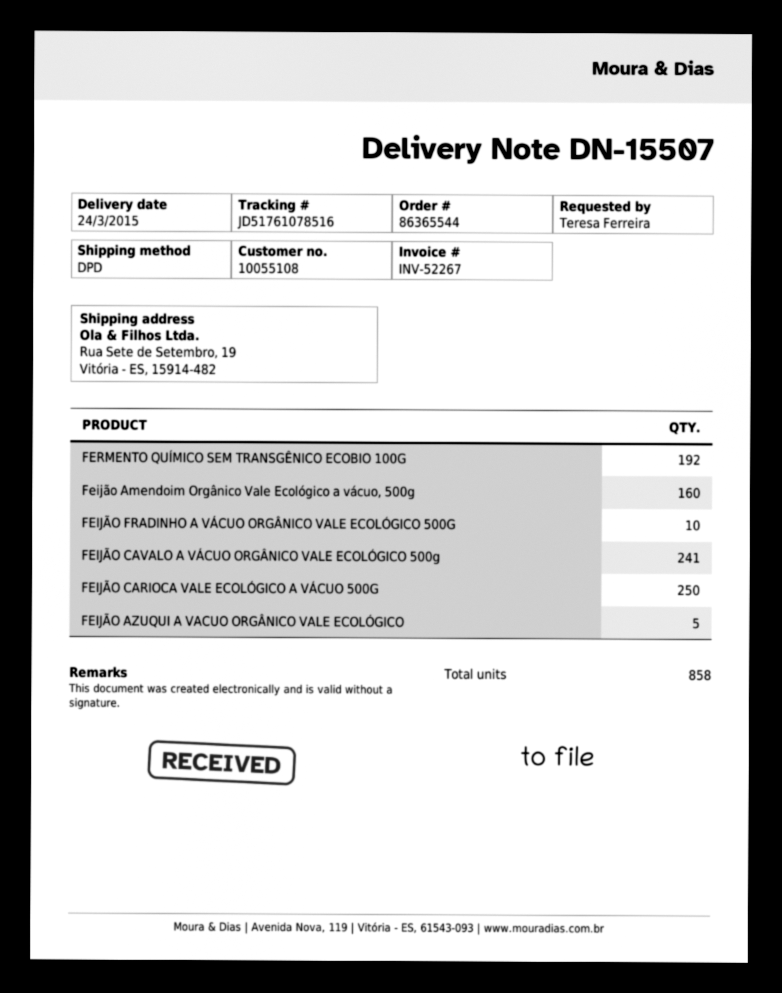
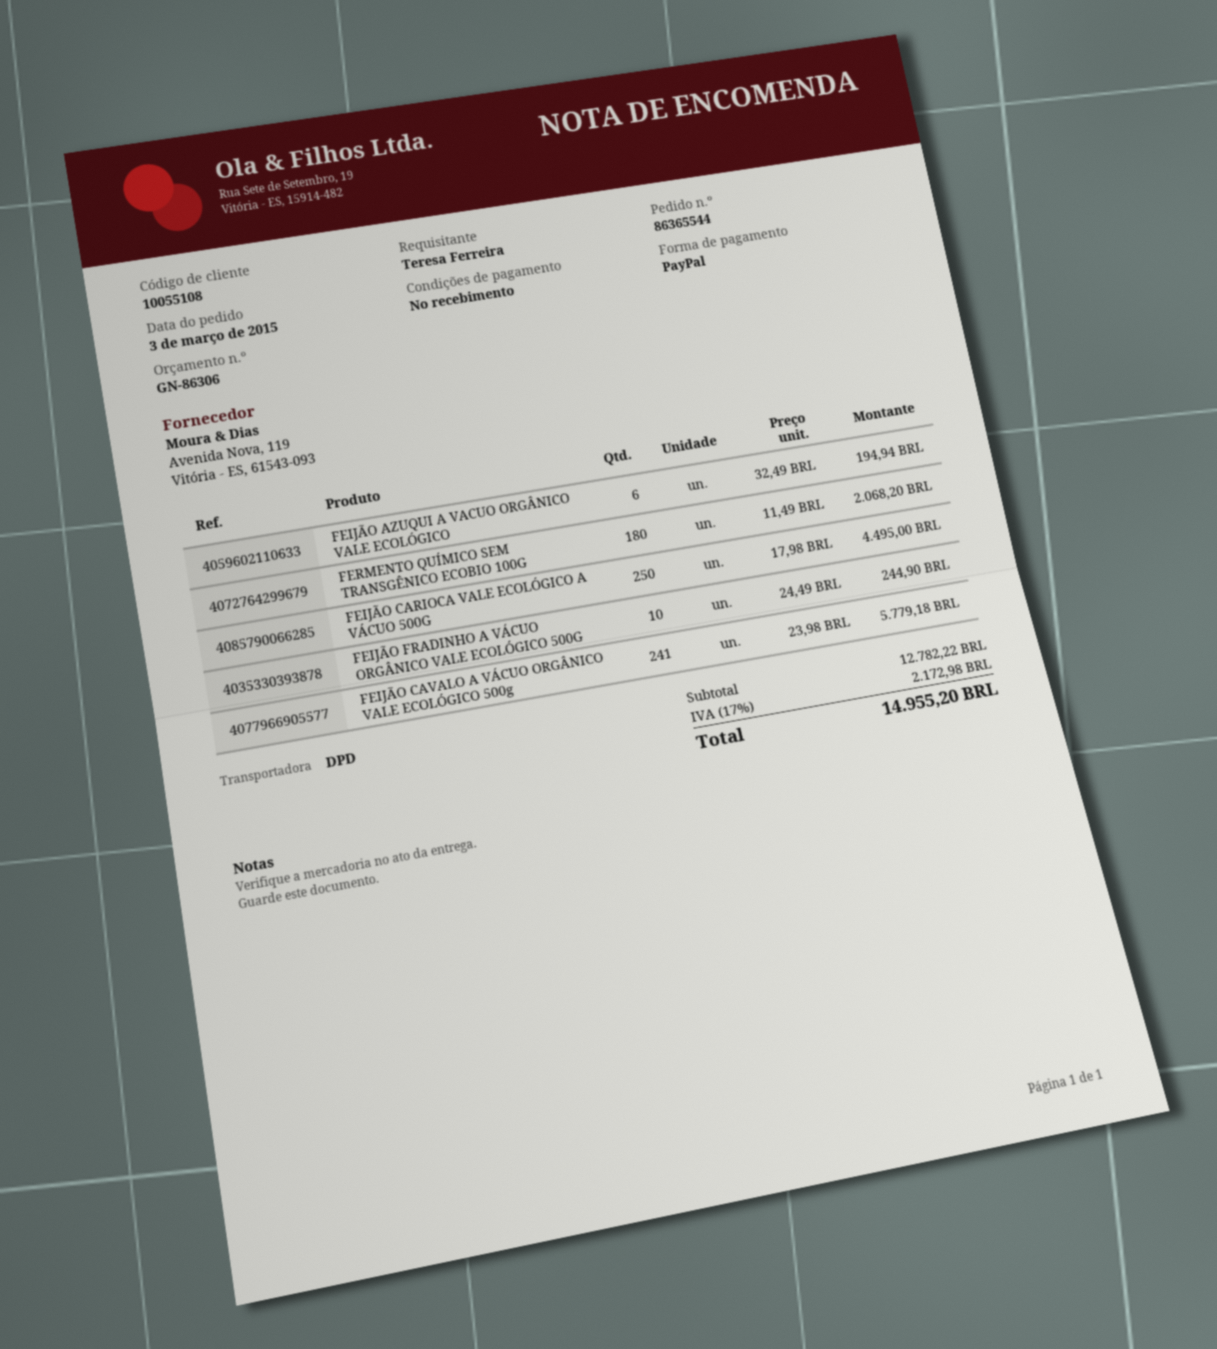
FERMENTO QUÍMICO SEM TRANSGÊNICO ECOBIO 100G: 192 -> 180
Feijão Amendoim Orgânico Vale Ecológico a vácuo, 500g: 160 -> none
FEIJÃO AZUQUI A VACUO ORGÂNICO VALE ECOLÓGICO: 5 -> 6

